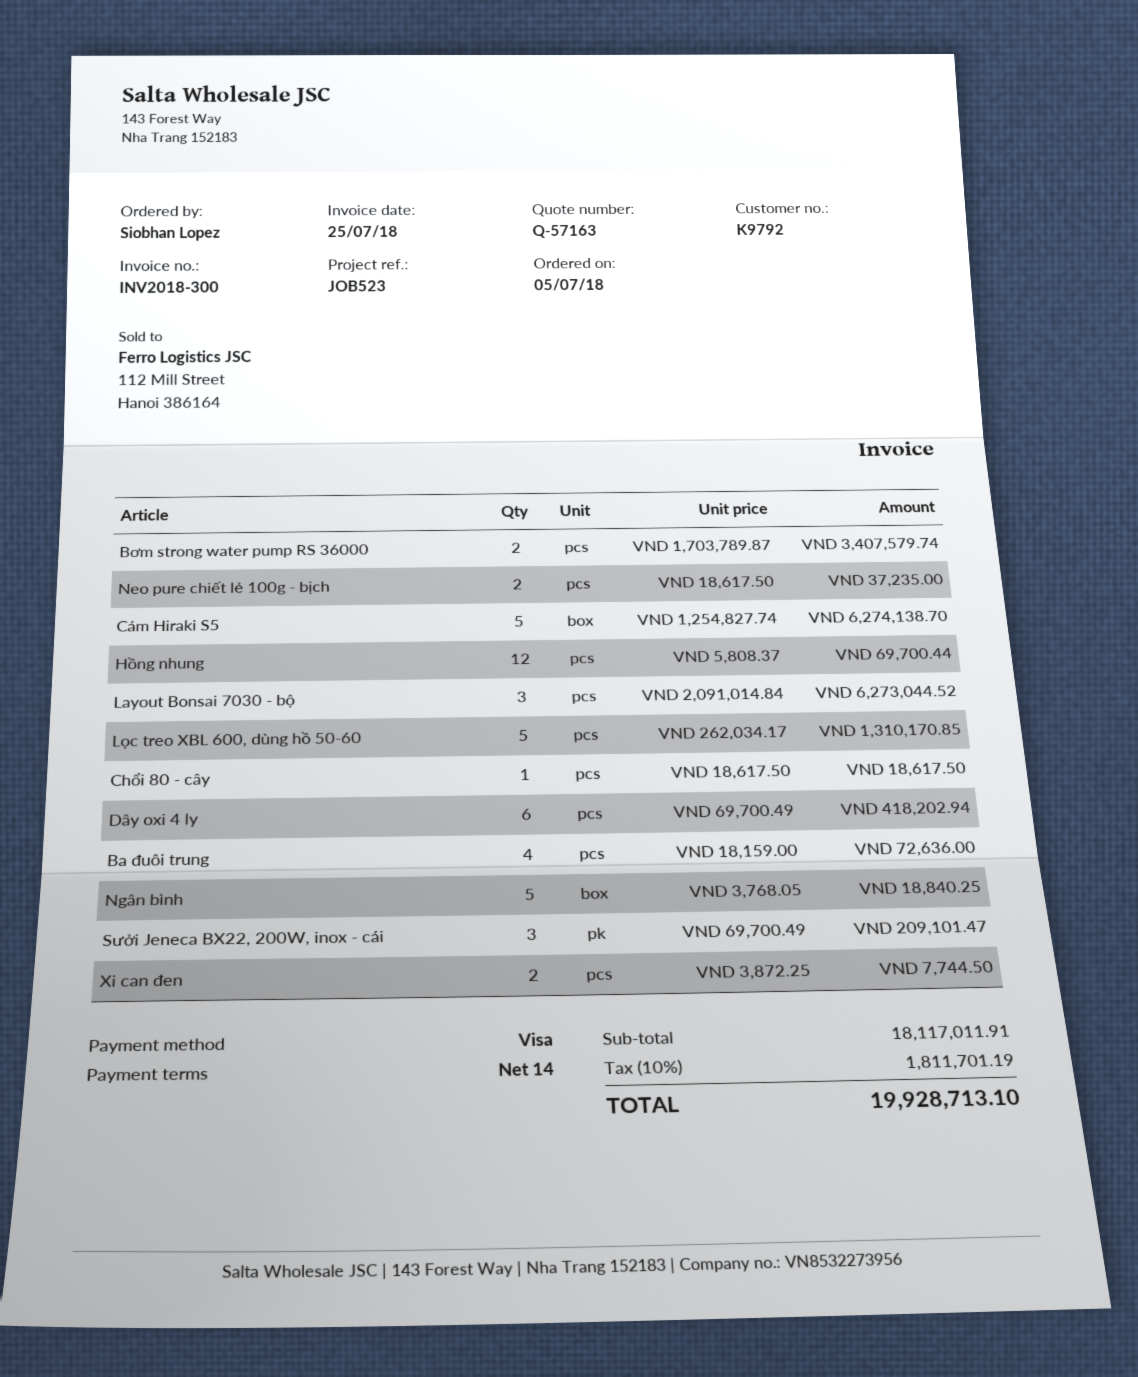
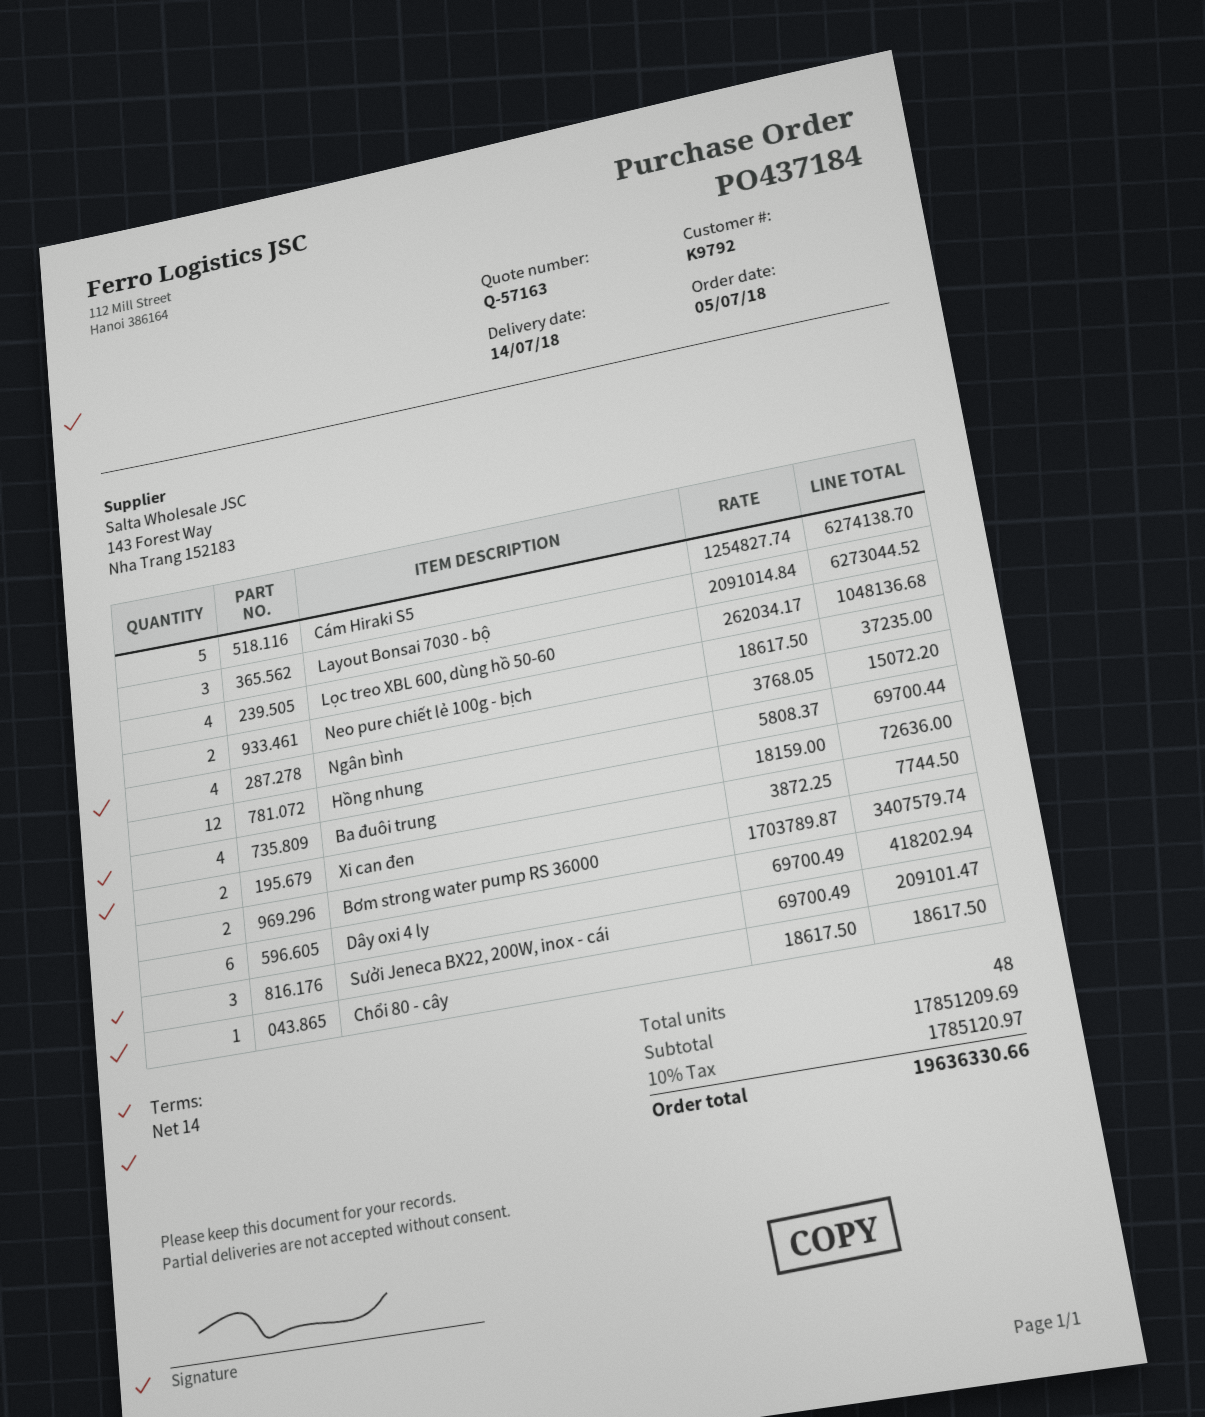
Lọc treo XBL 600, dùng hồ 50-60: 5 x 262034.17 = 1310170.85 -> 4 x 262034.17 = 1048136.68
Ngân bình: 5 x 3768.05 = 18840.25 -> 4 x 3768.05 = 15072.20
subtotal: 18117011.91 -> 17851209.69
tax: 10% = 1811701.19 -> 10% = 1785120.97
total: 19928713.10 -> 19636330.66

